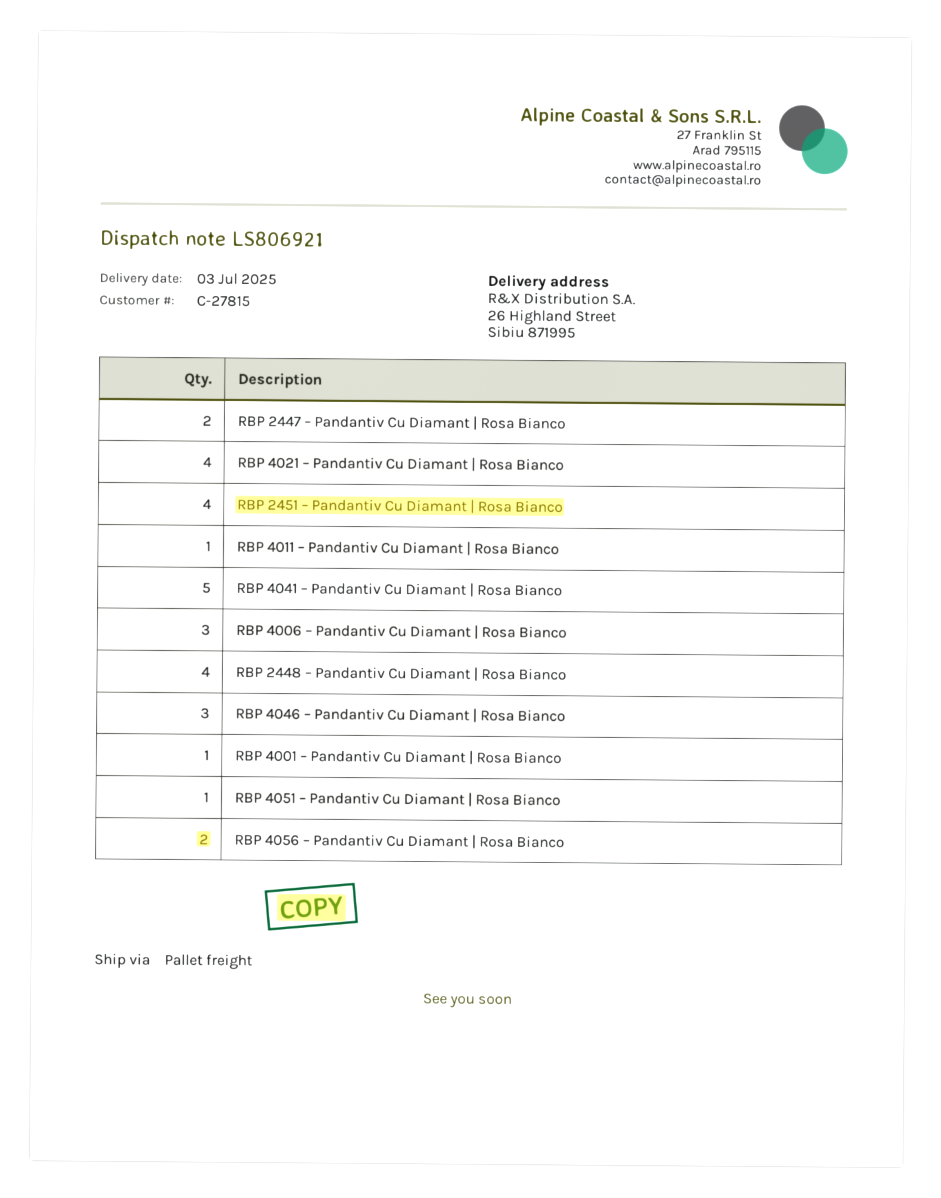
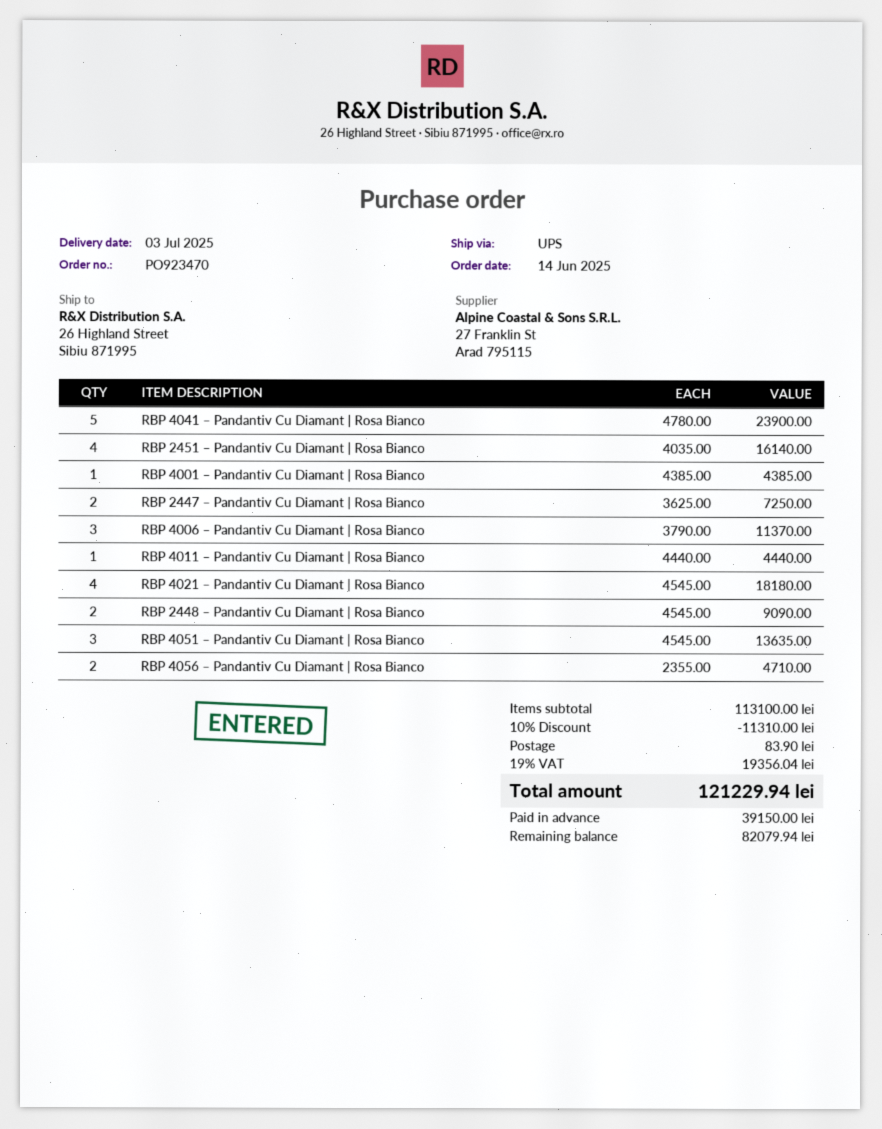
shipping method: pallet freight -> UPS
RBP 2448 – Pandantiv Cu Diamant | Rosa Bianco: 4 -> 2
RBP 4046 – Pandantiv Cu Diamant | Rosa Bianco: 3 -> none
RBP 4051 – Pandantiv Cu Diamant | Rosa Bianco: 1 -> 3

